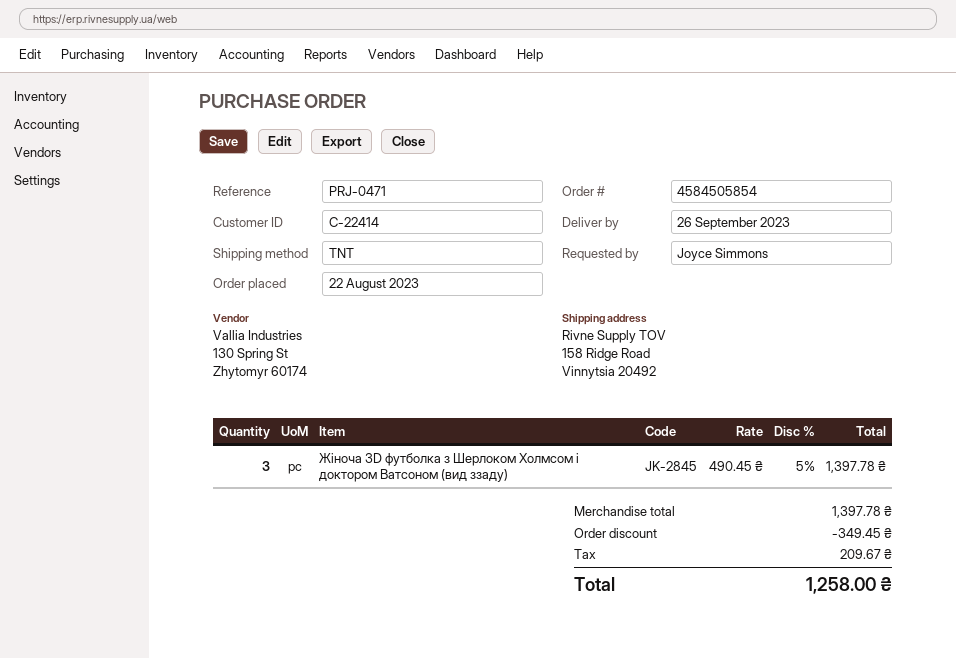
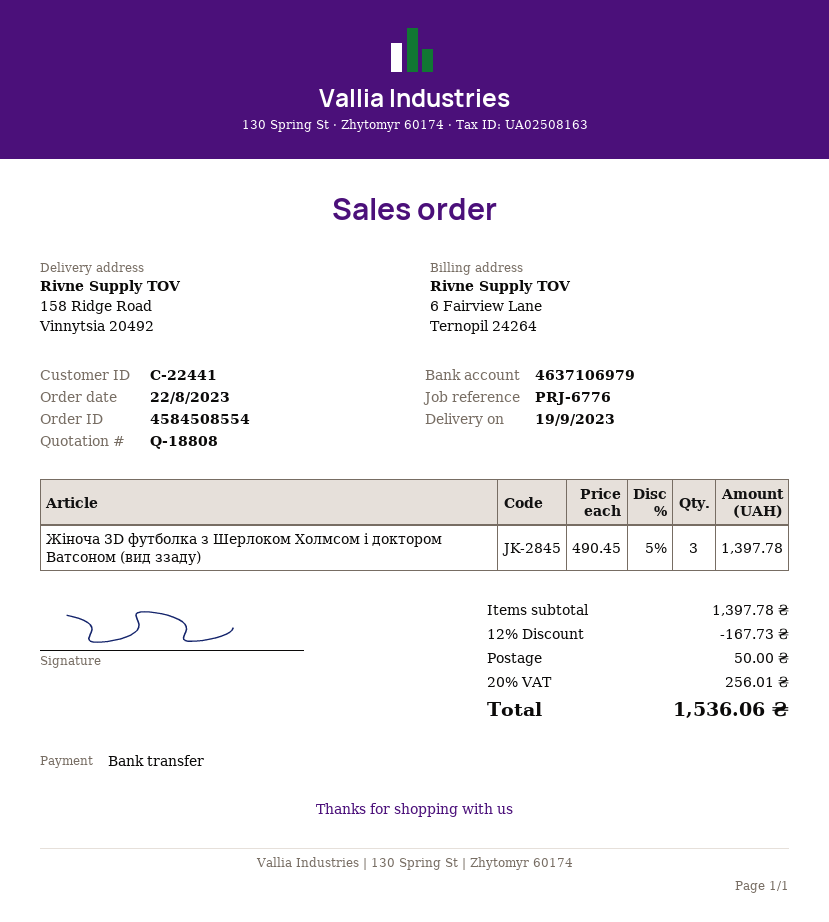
order number: 4584505854 -> 4584508554
delivery date: 2023-09-26 -> 2023-09-19
customer number: C-22414 -> C-22441
reference: PRJ-0471 -> PRJ-6776
discount: 349.45 -> 167.73
shipping: none -> 50.00
tax: 209.67 -> 256.01
total: 1258.00 -> 1536.06

